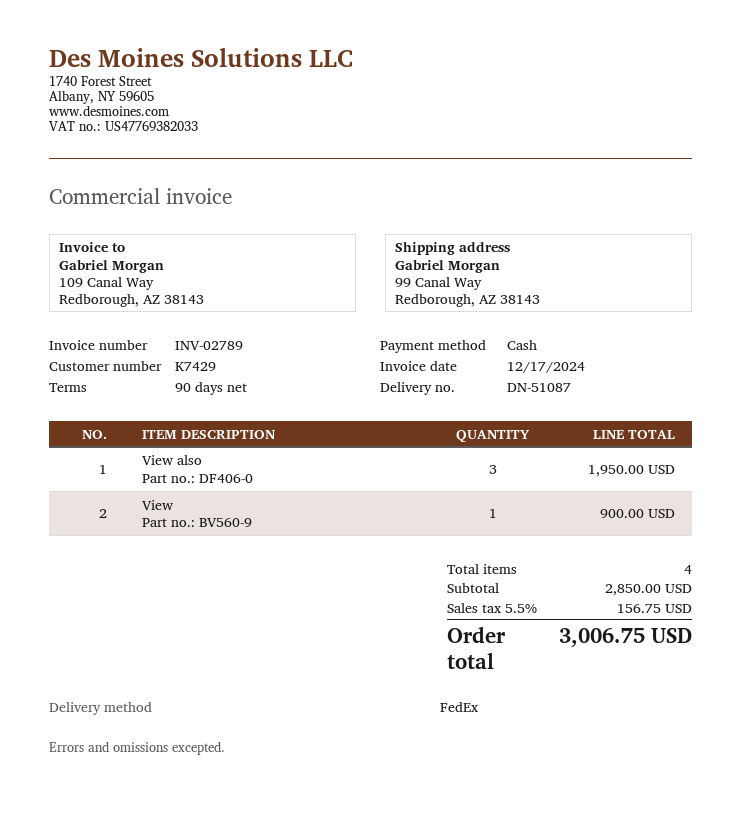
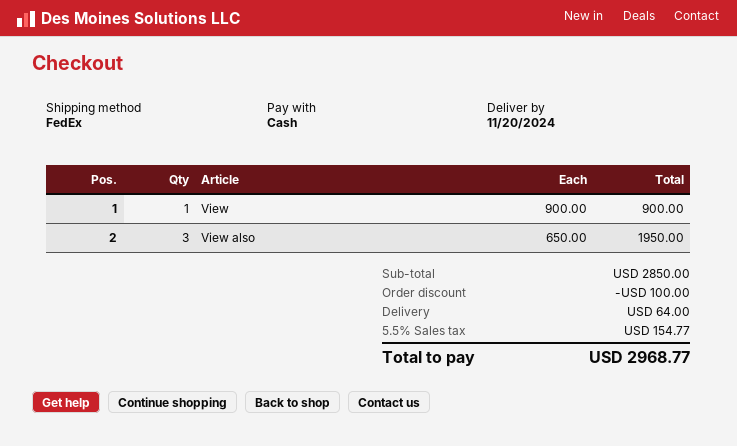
discount: none -> 100.00
shipping: none -> 64.00
tax: 5.5% = 156.75 -> 5.5% = 154.77
total: 3006.75 -> 2968.77

